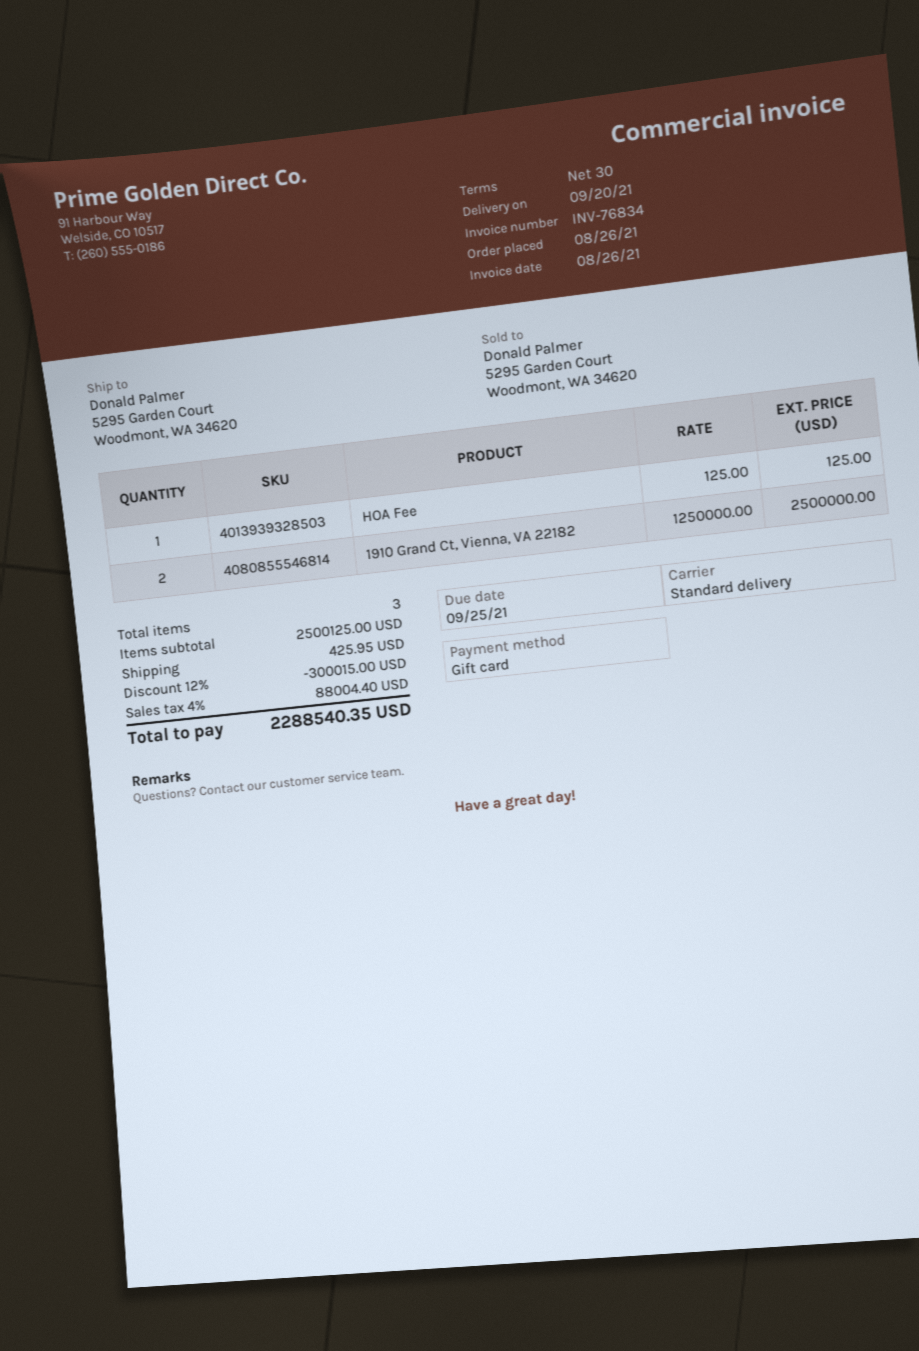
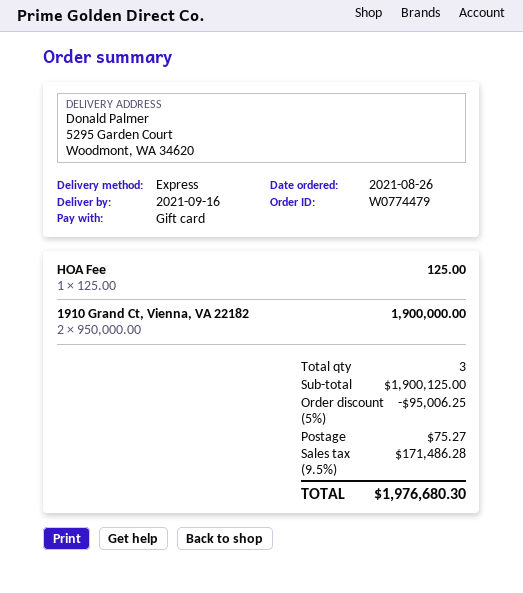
delivery date: 2021-09-20 -> 2021-09-16
shipping method: standard -> express
1910 Grand Ct, Vienna, VA 22182: 2 x 1250000.00 = 2500000.00 -> 2 x 950000.00 = 1900000.00
subtotal: 2500125.00 -> 1900125.00
discount: 12% = 300015.00 -> 5% = 95006.25
shipping: 425.95 -> 75.27
tax: 4% = 88004.40 -> 9.5% = 171486.28
total: 2288540.35 -> 1976680.30

